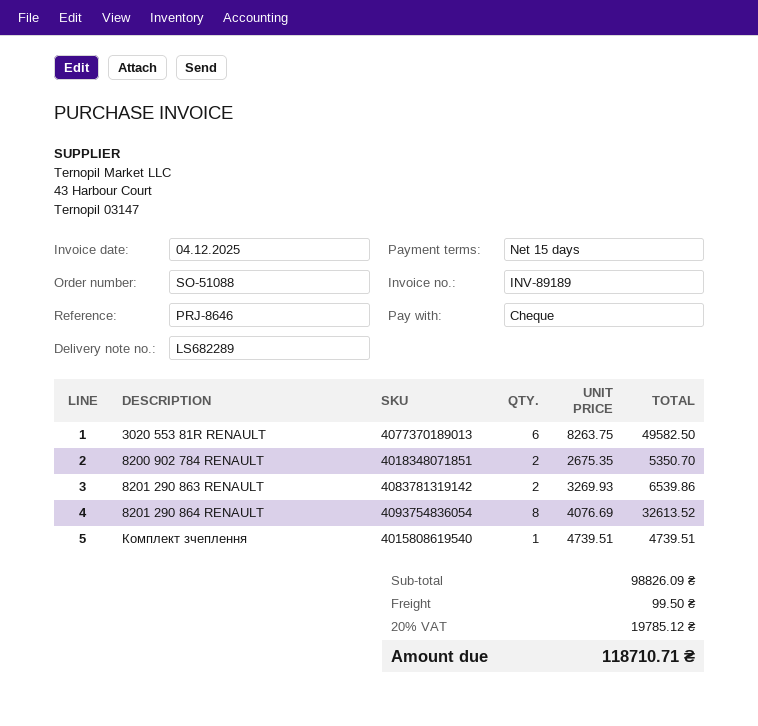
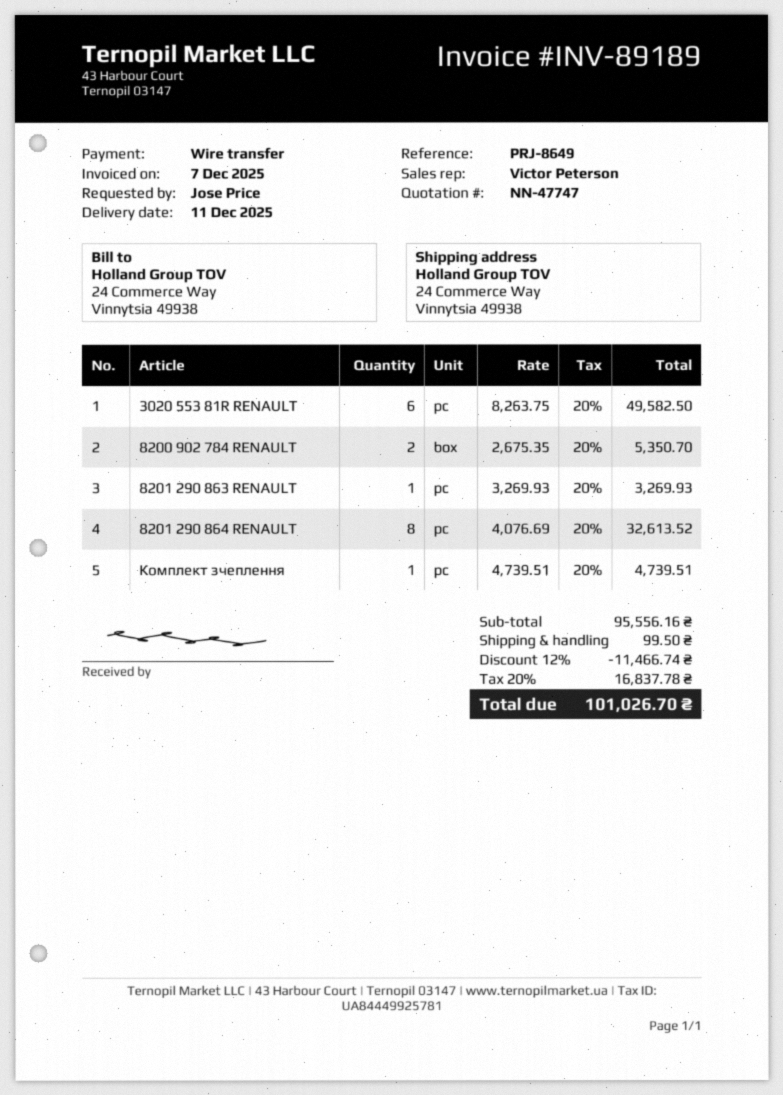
invoice date: 2025-12-04 -> 2025-12-07
reference: PRJ-8646 -> PRJ-8649
payment method: cheque -> bank transfer
8201 290 863 RENAULT: 2 x 3269.93 = 6539.86 -> 1 x 3269.93 = 3269.93
subtotal: 98826.09 -> 95556.16
discount: none -> 12% = 11466.74
tax: 20% = 19785.12 -> 20% = 16837.78
total: 118710.71 -> 101026.70

